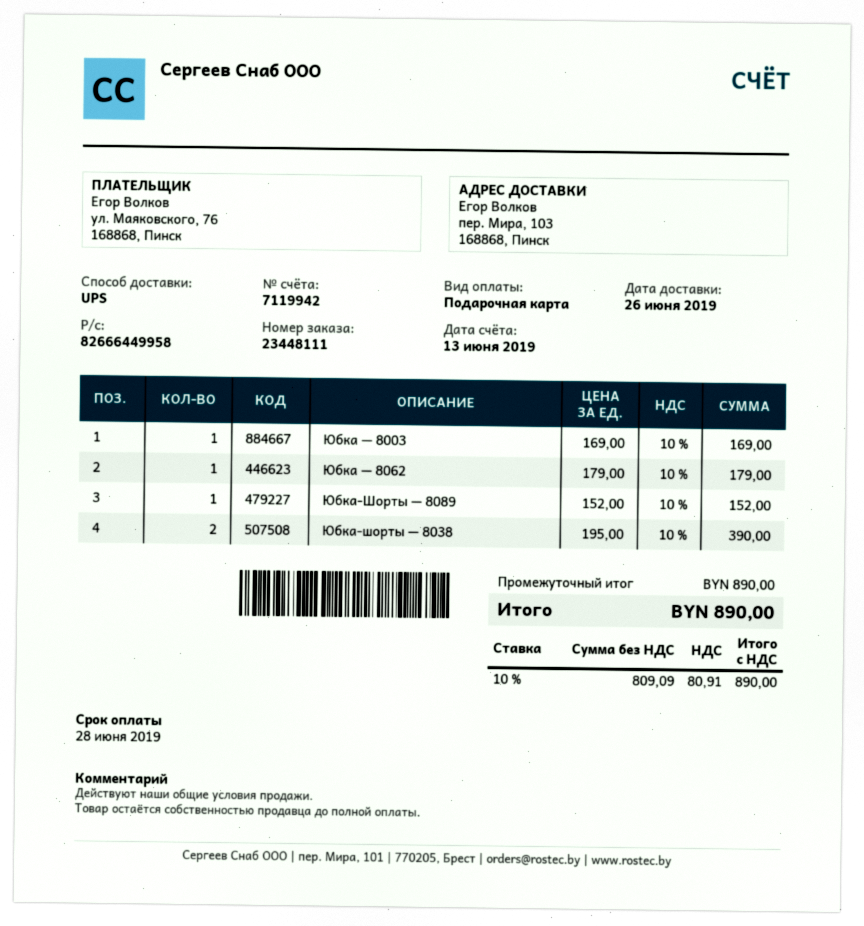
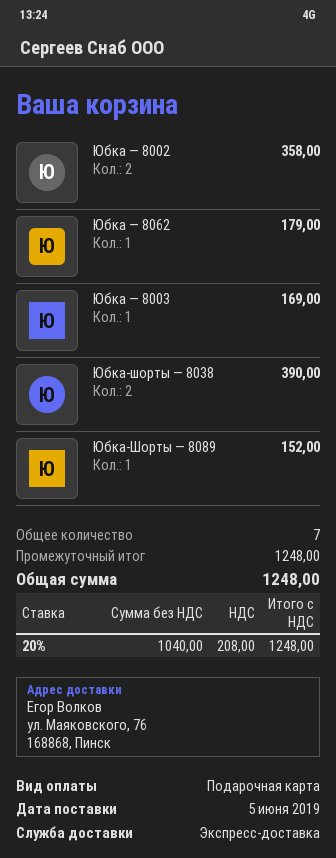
delivery date: 2019-06-26 -> 2019-06-05
shipping method: UPS -> express
ship to: пер. Мира, 103, 168868, Пинск -> ул. Маяковского, 76, 168868, Пинск
Юбка — 8002: none -> 2 for 358.00
subtotal: 890.00 -> 1248.00
net: 809.09 -> 1040.00
tax: 10% = 80.91 -> 20% = 208.00
total: 890.00 -> 1248.00

